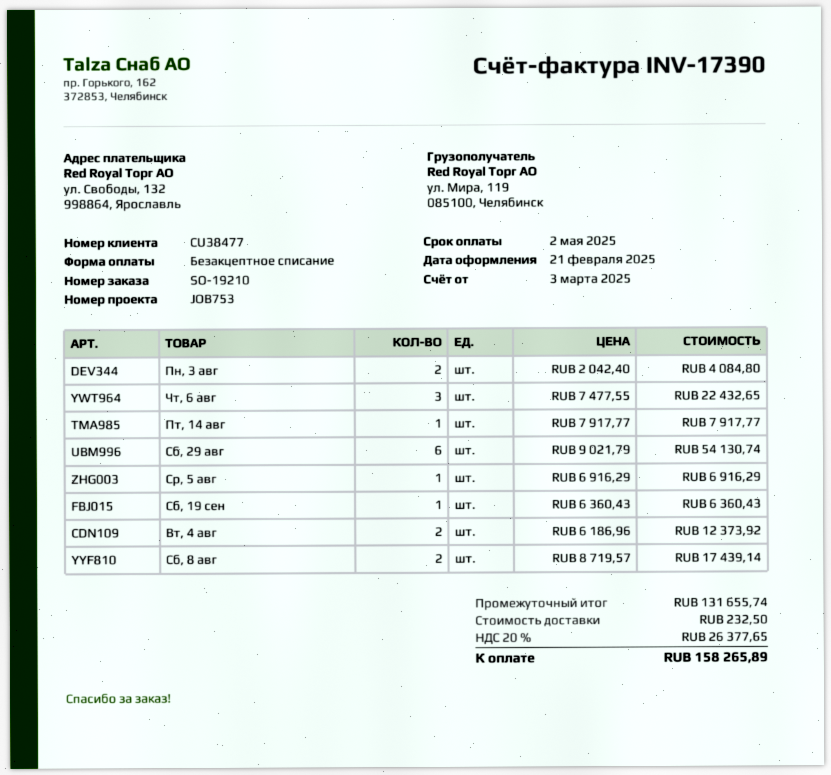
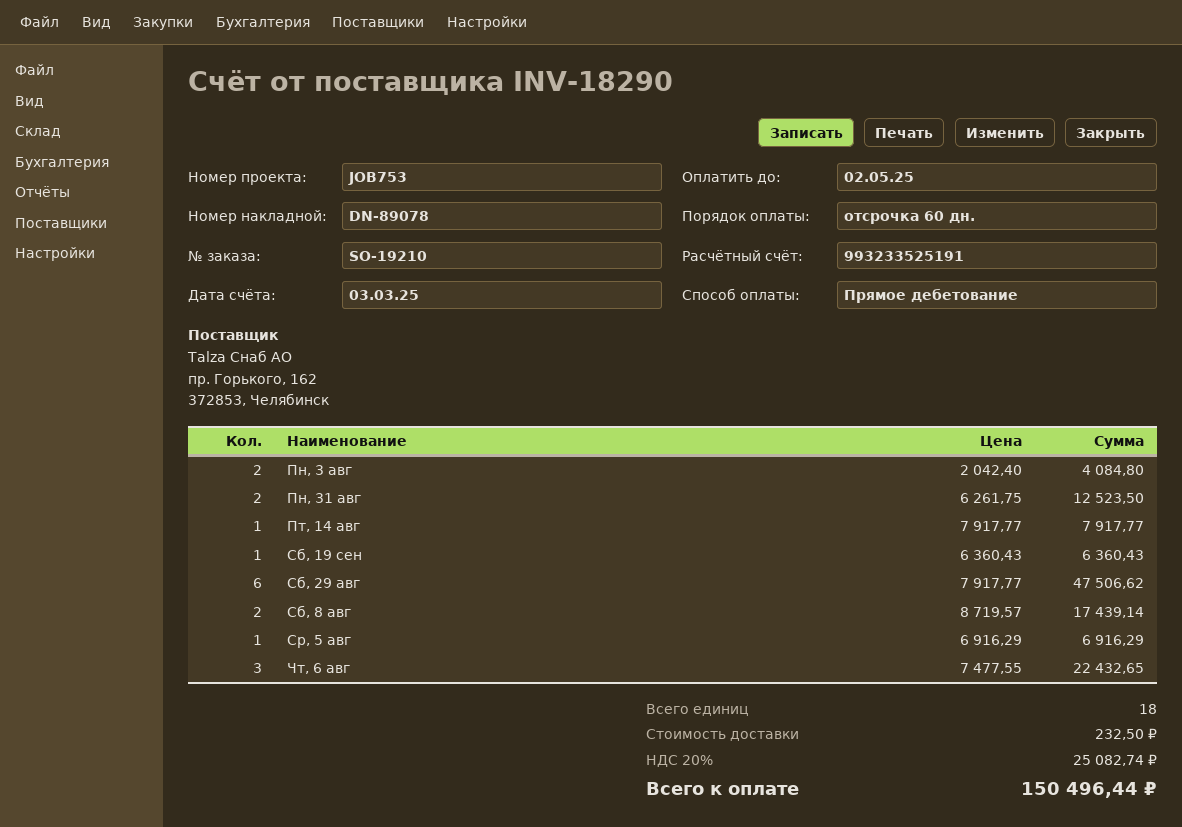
invoice number: INV-17390 -> INV-18290
Сб, 29 авг: 6 x 9021.79 = 54130.74 -> 6 x 7917.77 = 47506.62
Вт, 4 авг: 2 x 6186.96 = 12373.92 -> none
Пн, 31 авг: none -> 2 x 6261.75 = 12523.50
tax: 20% = 26377.65 -> 20% = 25082.74
total: 158265.89 -> 150496.44

